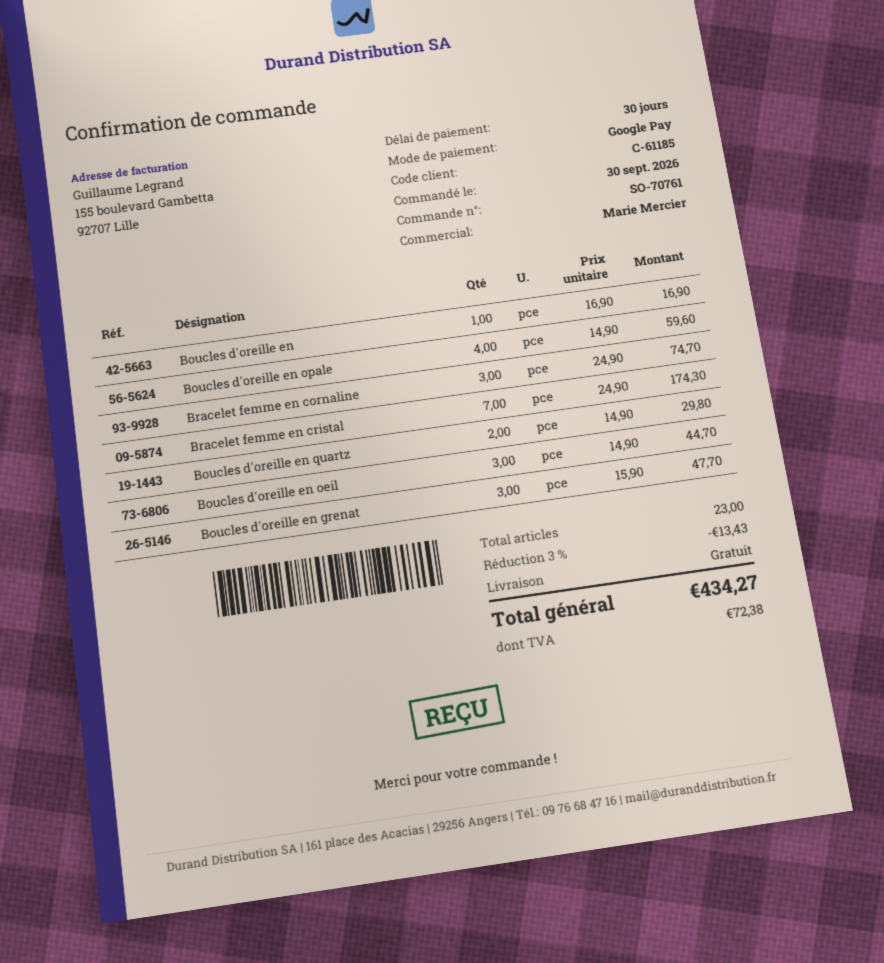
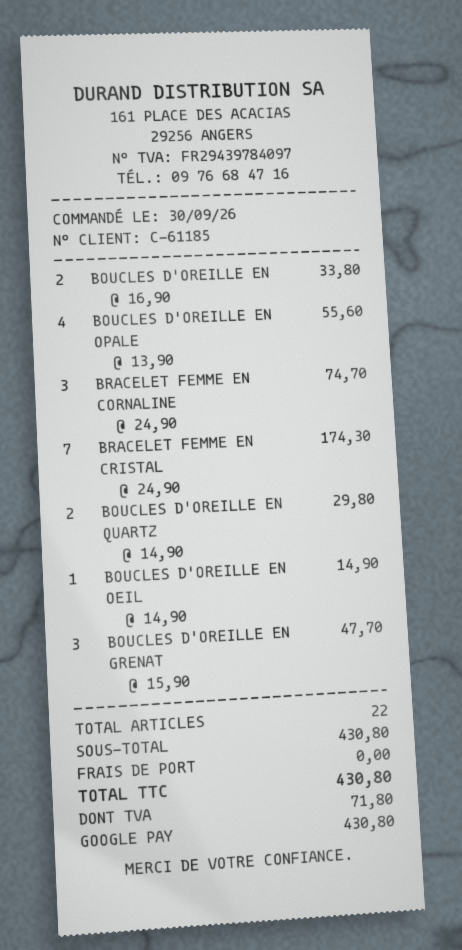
Boucles d'oreille en: 1 x 16.90 = 16.90 -> 2 x 16.90 = 33.80
Boucles d'oreille en opale: 4 x 14.90 = 59.60 -> 4 x 13.90 = 55.60
Boucles d'oreille en oeil: 3 x 14.90 = 44.70 -> 1 x 14.90 = 14.90
total quantity: 23 -> 22
discount: 3% = 13.43 -> none
tax: 72.38 -> 71.80
total: 434.27 -> 430.80

